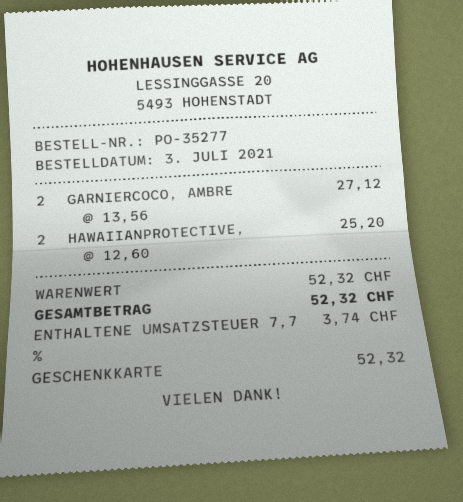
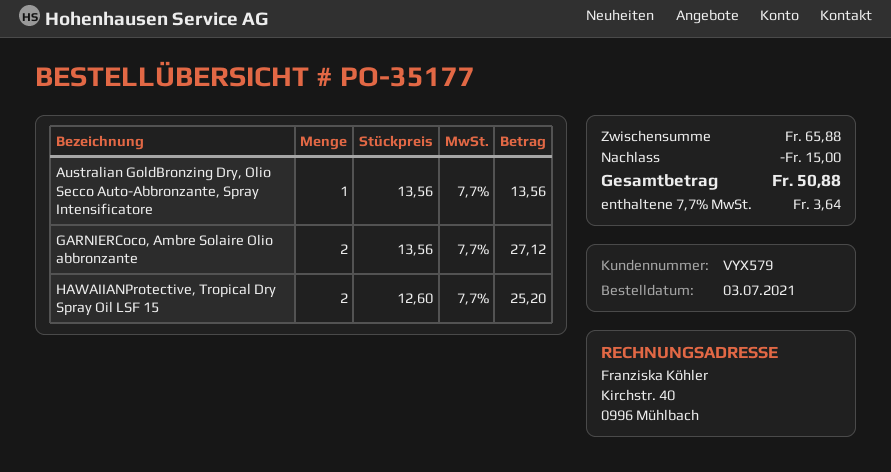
order number: PO-35277 -> PO-35177
Australian GoldBronzing Dry, Olio Secco Auto-Abbronzante, Spray Intensificatore: none -> 1 x 13.56 = 13.56
subtotal: 52.32 -> 65.88
discount: none -> 15.00
tax: 7.7% = 3.74 -> 7.7% = 3.64
total: 52.32 -> 50.88

